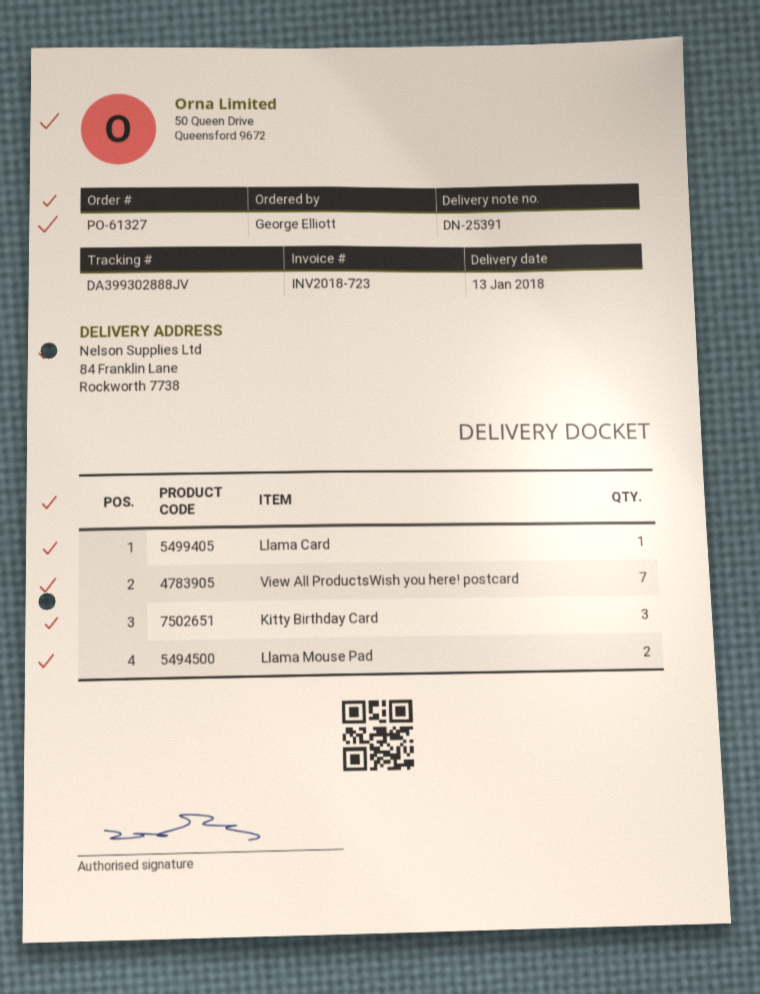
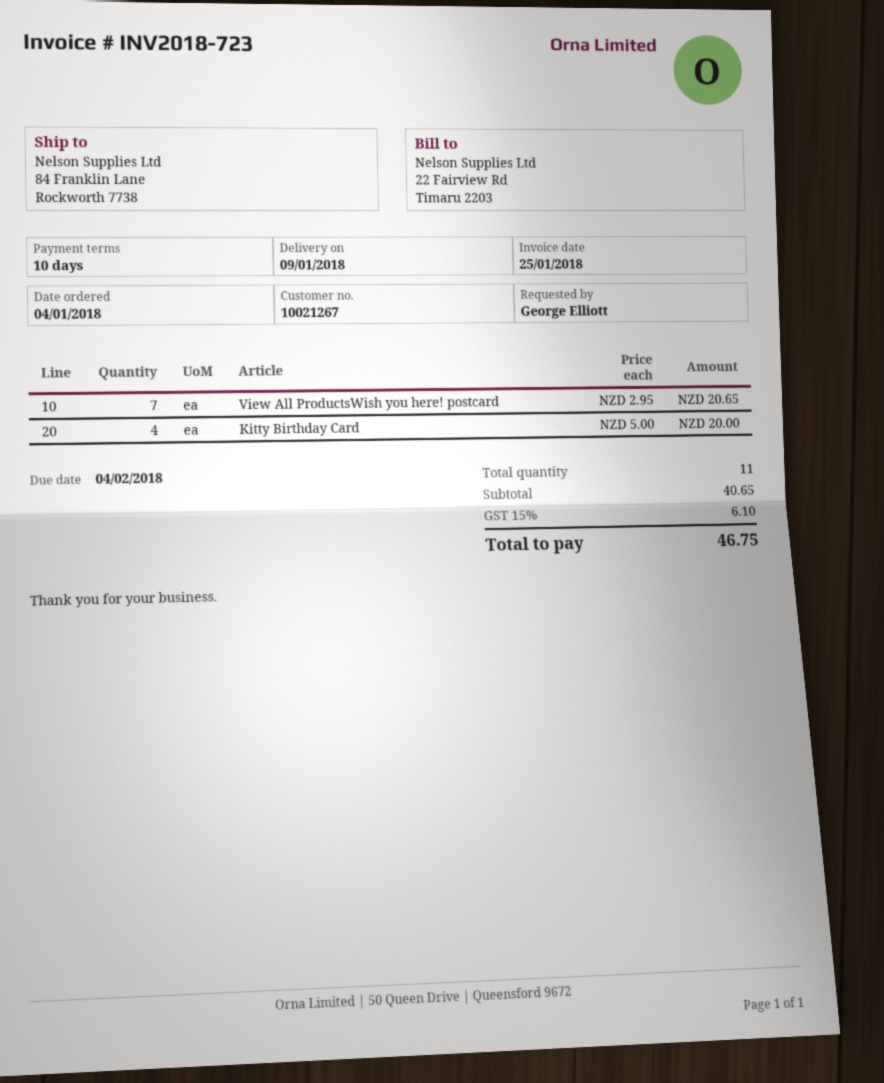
delivery date: 2018-01-13 -> 2018-01-09
Llama Card: 1 -> none
Kitty Birthday Card: 3 -> 4
Llama Mouse Pad: 2 -> none

